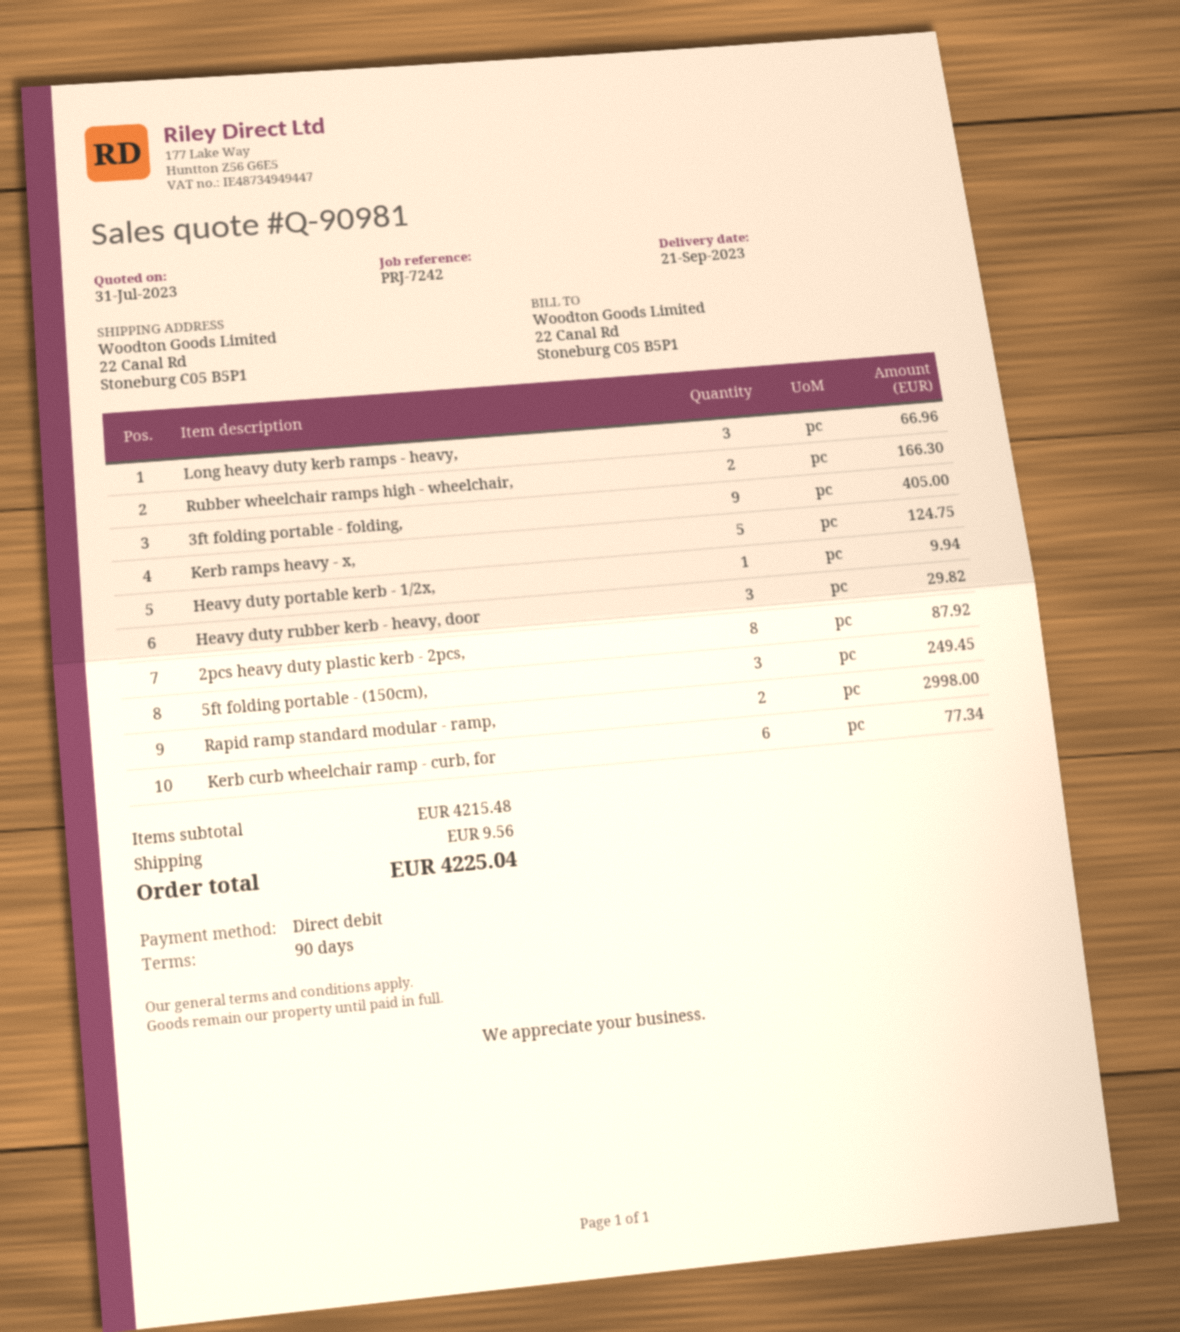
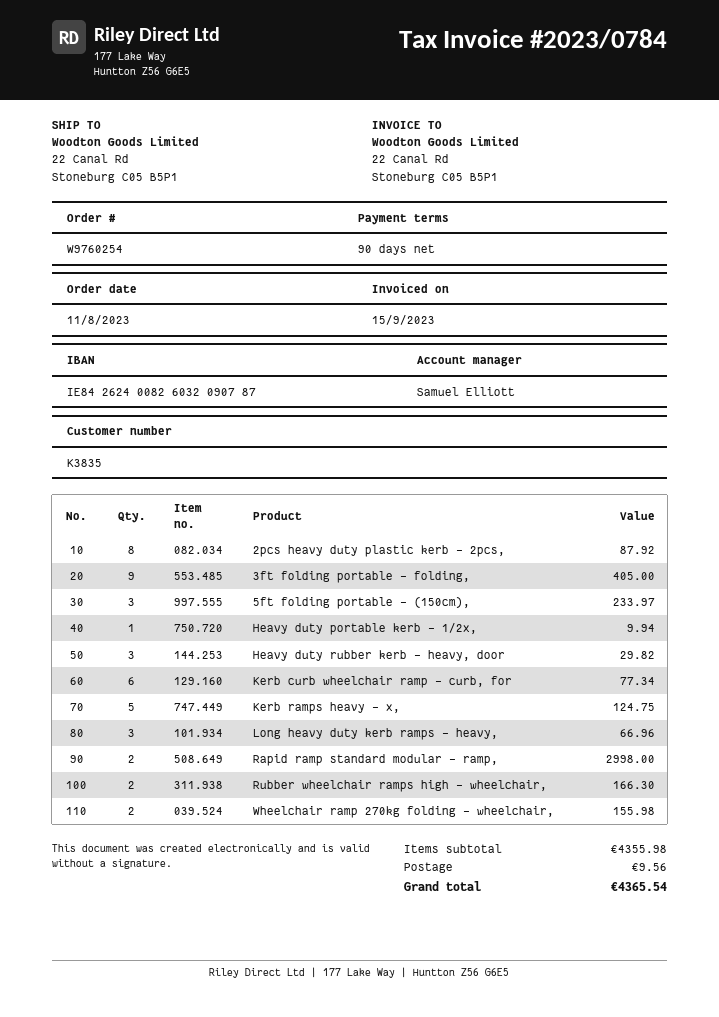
5ft folding portable - (150cm),: 3 for 249.45 -> 3 for 233.97
Wheelchair ramp 270kg folding - wheelchair,: none -> 2 for 155.98
subtotal: 4215.48 -> 4355.98
total: 4225.04 -> 4365.54

